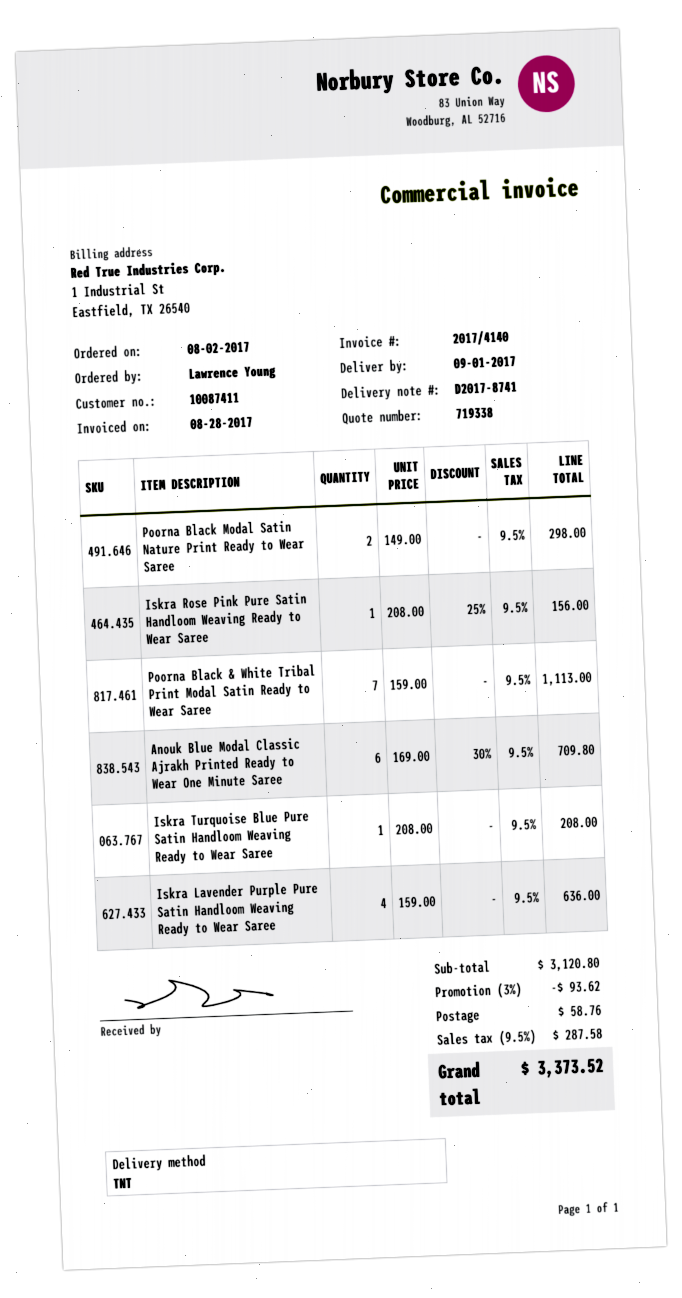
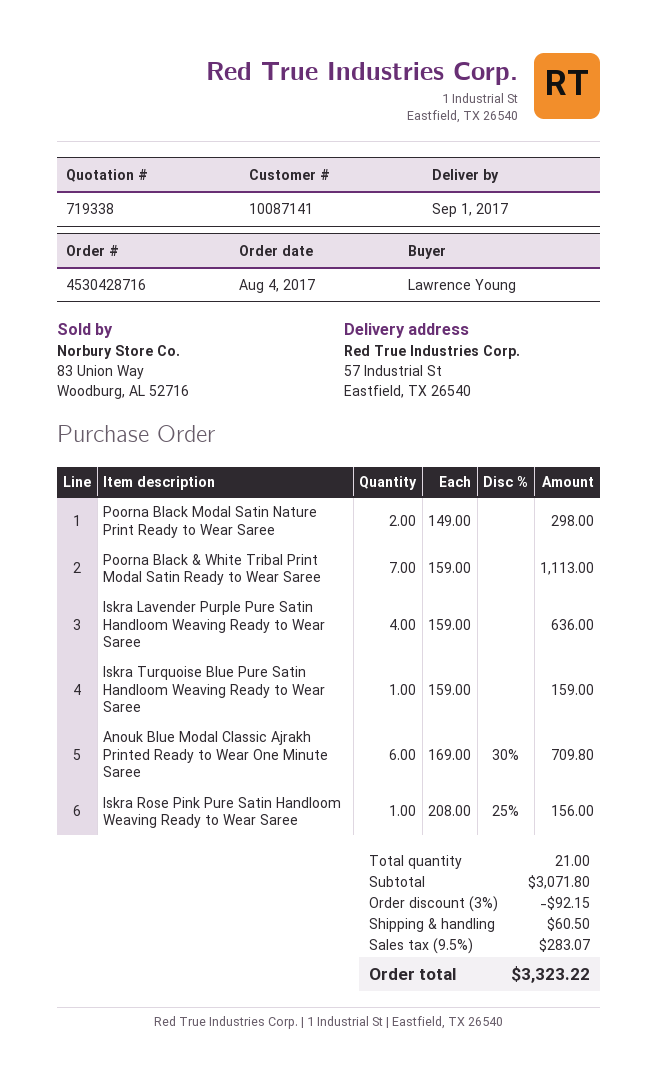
order date: 2017-08-02 -> 2017-08-04
customer number: 10087411 -> 10087141
Iskra Turquoise Blue Pure Satin Handloom Weaving Ready to Wear Saree: 1 x 208.00 = 208.00 -> 1 x 159.00 = 159.00
subtotal: 3120.80 -> 3071.80
discount: 3% = 93.62 -> 3% = 92.15
shipping: 58.76 -> 60.50
tax: 9.5% = 287.58 -> 9.5% = 283.07
total: 3373.52 -> 3323.22

